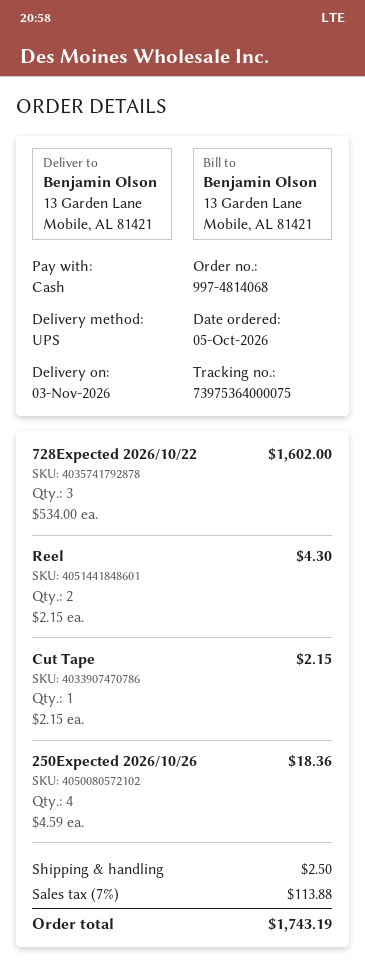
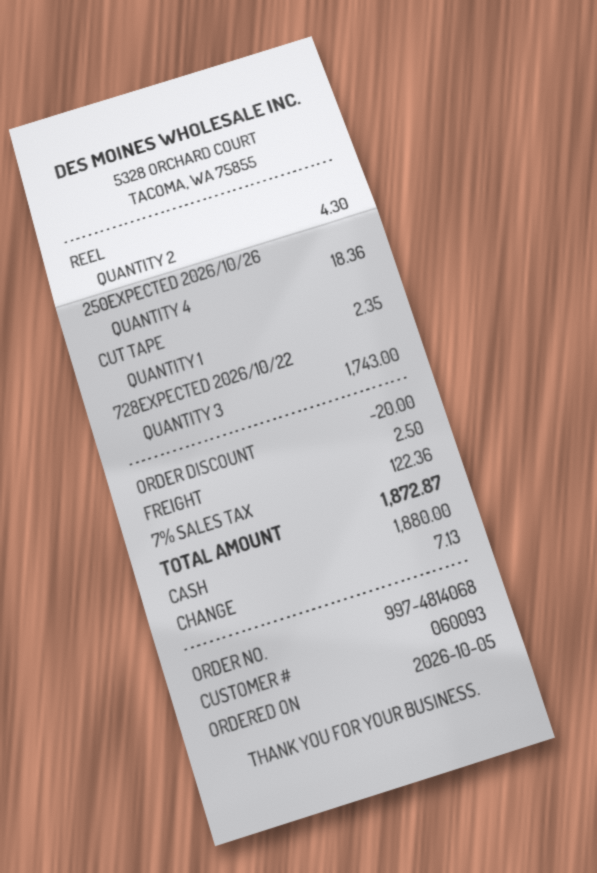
728Expected 2026/10/22: 3 for 1602.00 -> 3 for 1743.00
Cut Tape: 1 for 2.15 -> 1 for 2.35
discount: none -> 20.00
tax: 7% = 113.88 -> 7% = 122.36
total: 1743.19 -> 1872.87

